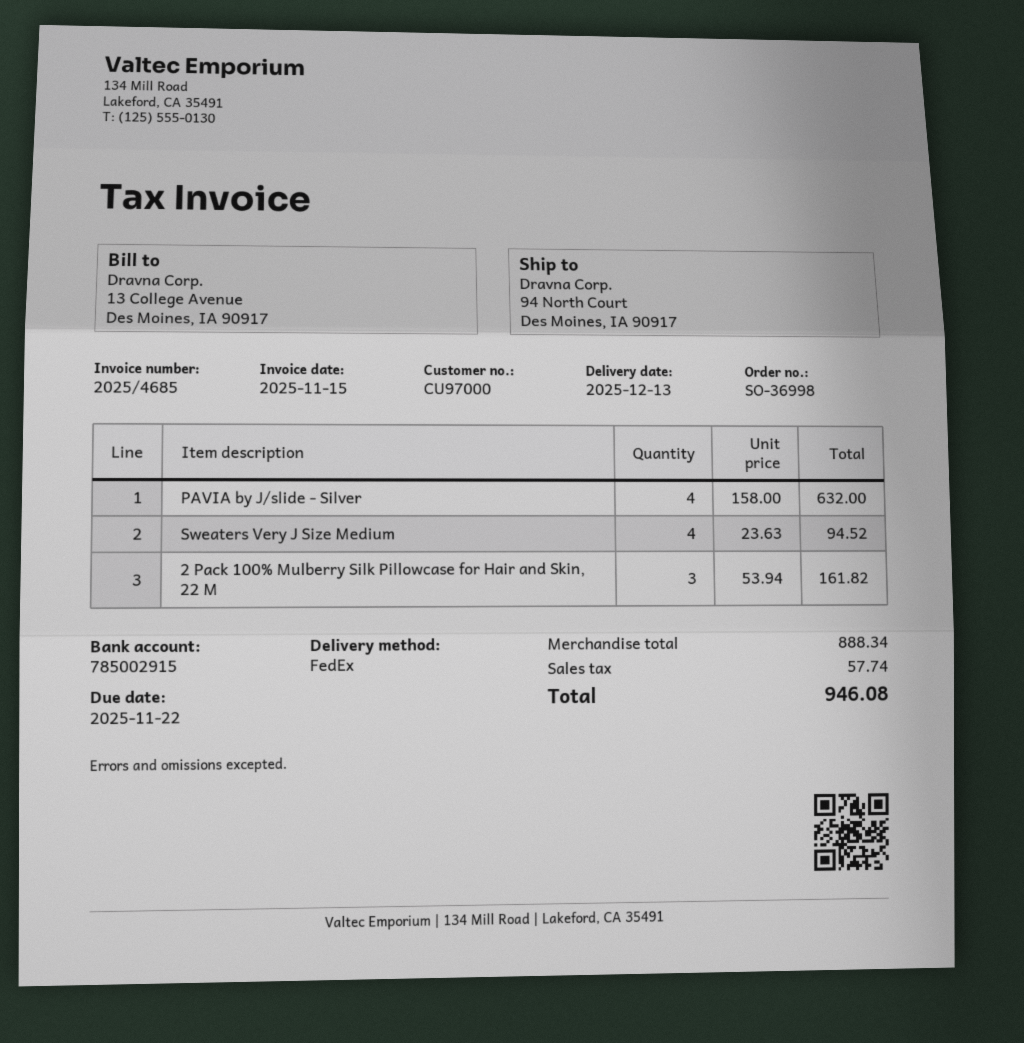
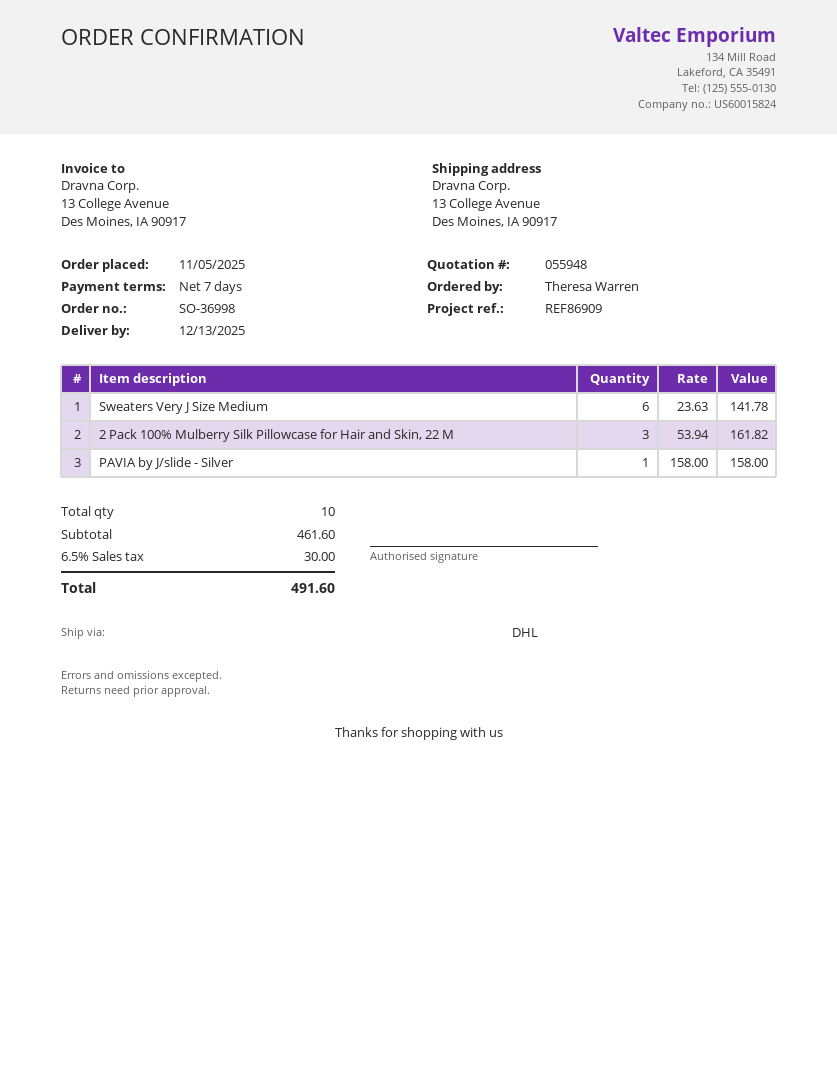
shipping method: FedEx -> DHL
ship to: 94 North Court, Des Moines, IA 90917 -> 13 College Avenue, Des Moines, IA 90917
PAVIA by J/slide - Silver: 4 x 158.00 = 632.00 -> 1 x 158.00 = 158.00
Sweaters Very J Size Medium: 4 x 23.63 = 94.52 -> 6 x 23.63 = 141.78
subtotal: 888.34 -> 461.60
tax: 57.74 -> 30.00
total: 946.08 -> 491.60

